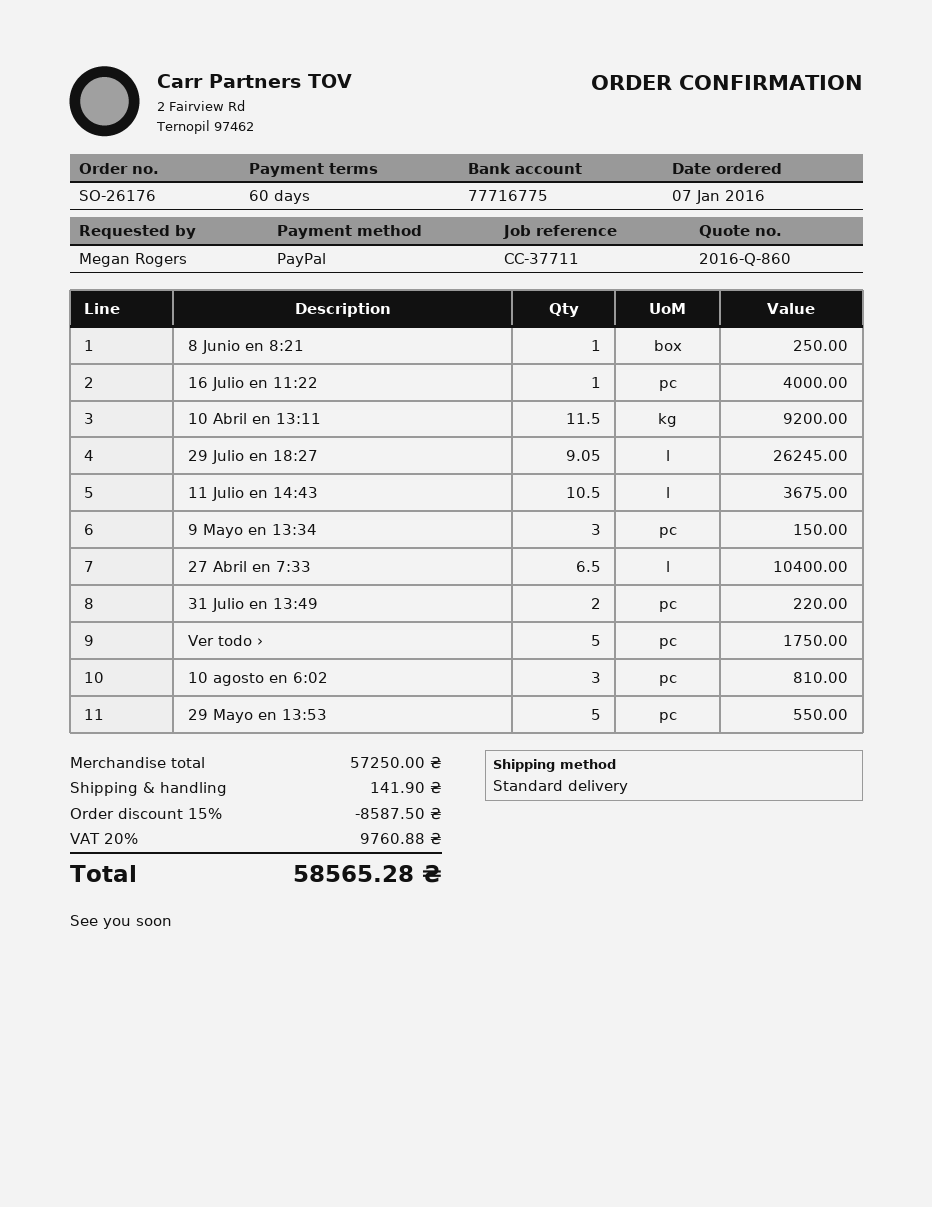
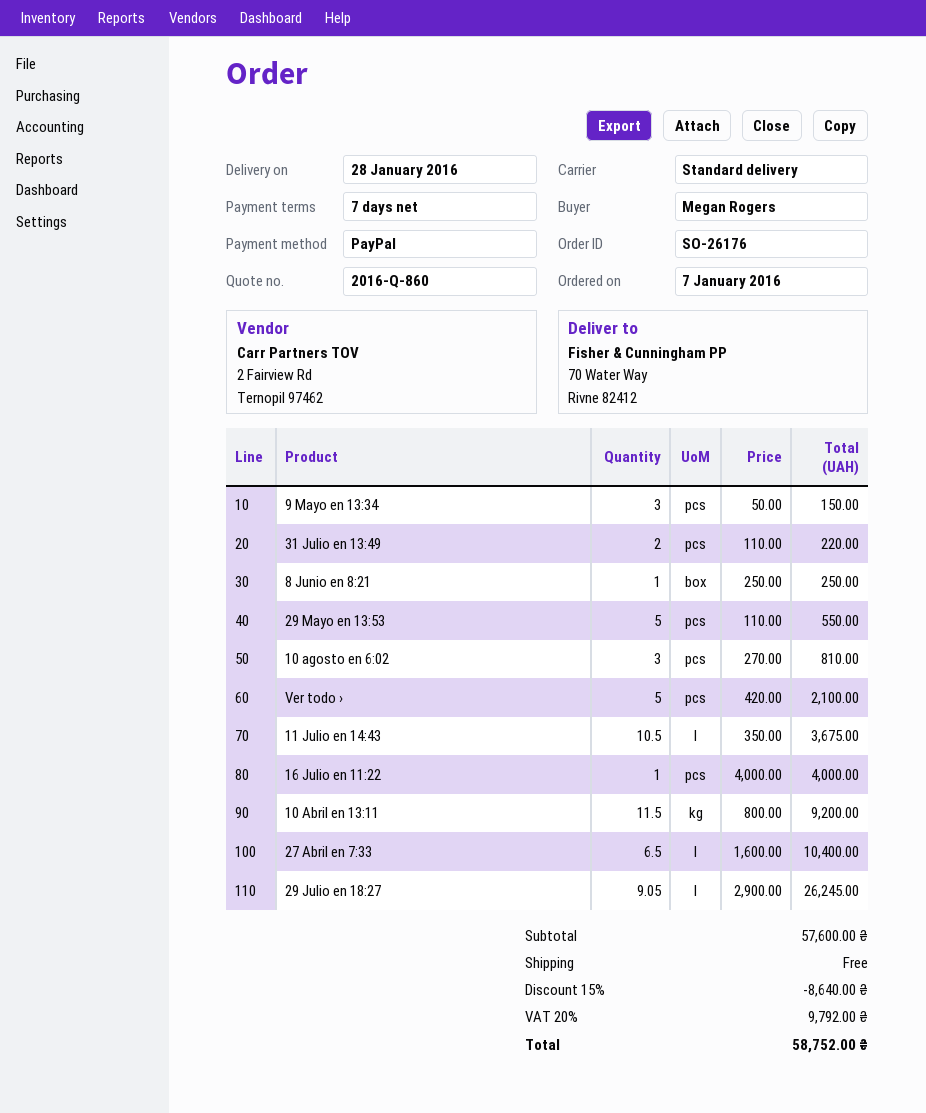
payment terms: 60 days -> 7 days
Ver todo ›: 5 for 1750.00 -> 5 for 2100.00
subtotal: 57250.00 -> 57600.00
discount: 15% = 8587.50 -> 15% = 8640.00
shipping: 141.90 -> 0.00
tax: 20% = 9760.88 -> 20% = 9792.00
total: 58565.28 -> 58752.00

